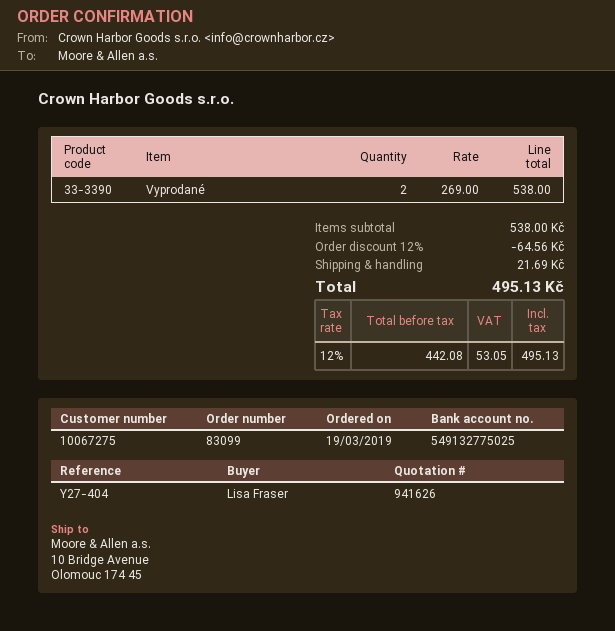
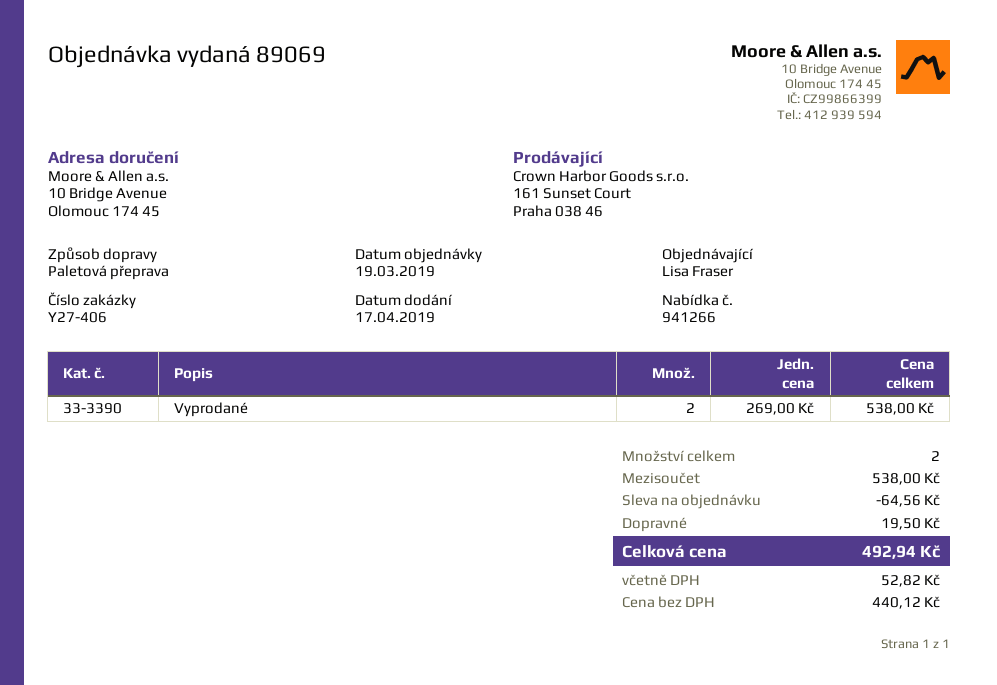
quote number: 941626 -> 941266
order number: 83099 -> 89069
reference: Y27-404 -> Y27-406
shipping: 21.69 -> 19.50
net: 442.08 -> 440.12
tax: 53.05 -> 52.82
total: 495.13 -> 492.94

